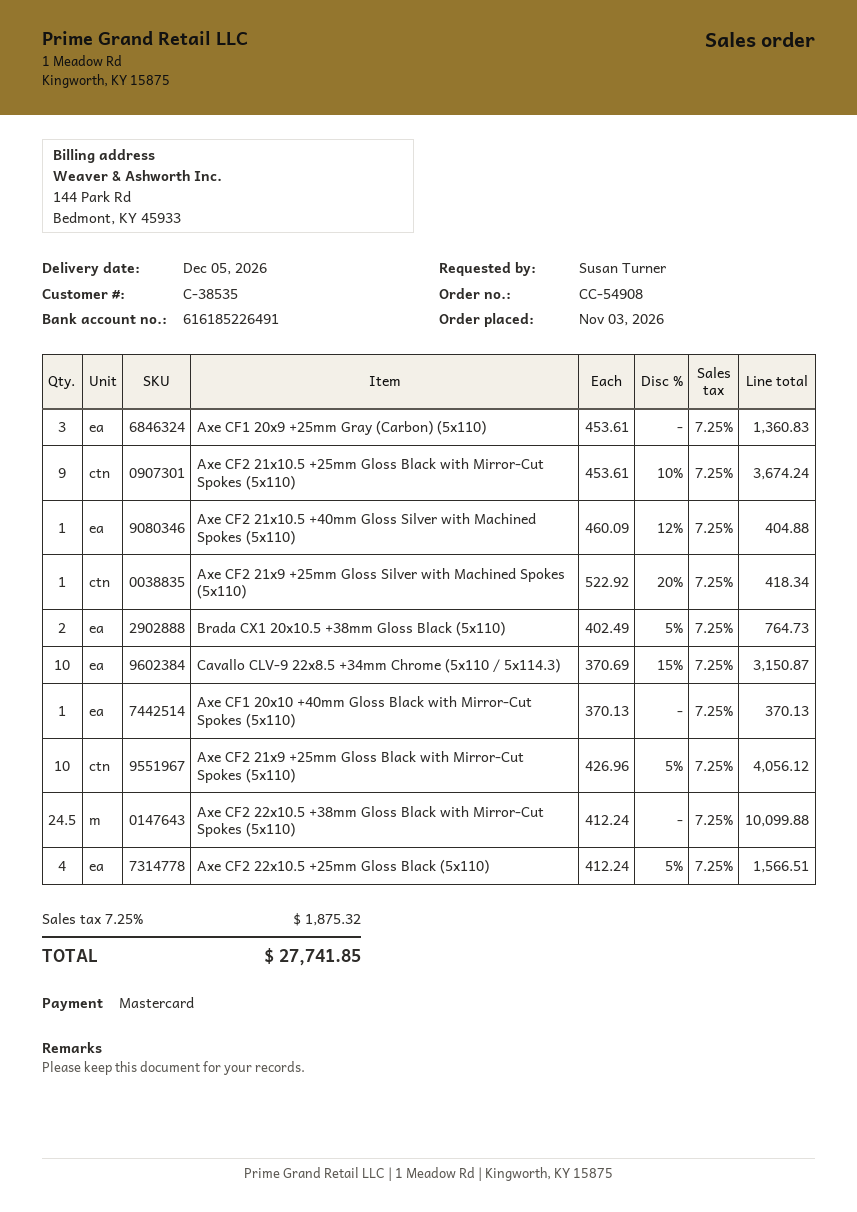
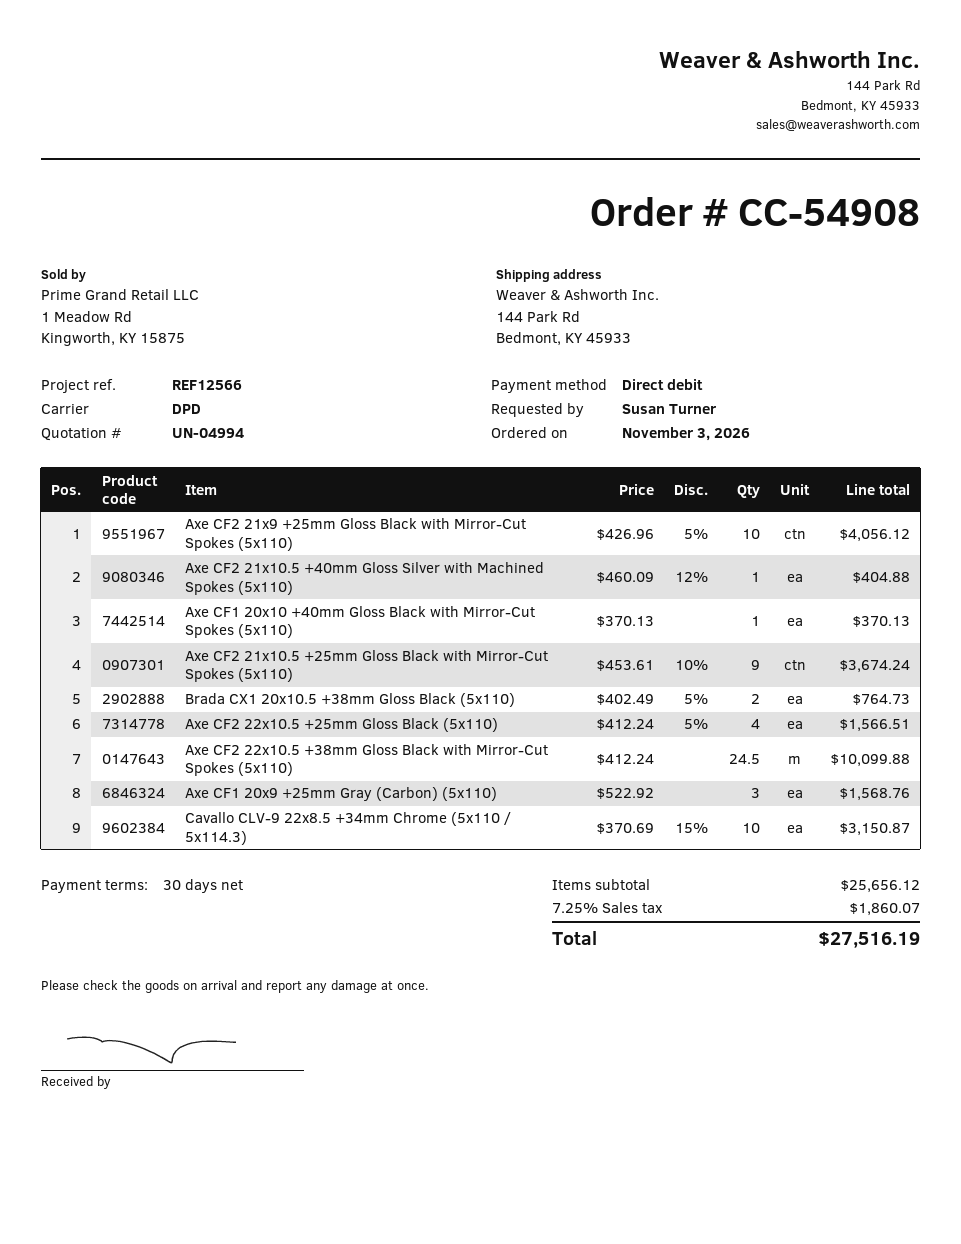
payment method: Mastercard -> direct debit
Axe CF1 20x9 +25mm Gray (Carbon) (5x110): 3 x 453.61 = 1360.83 -> 3 x 522.92 = 1568.76
Axe CF2 21x9 +25mm Gloss Silver with Machined Spokes (5x110): 1 x 522.92 - 20% = 418.34 -> none
tax: 7.25% = 1875.32 -> 7.25% = 1860.07
total: 27741.85 -> 27516.19

